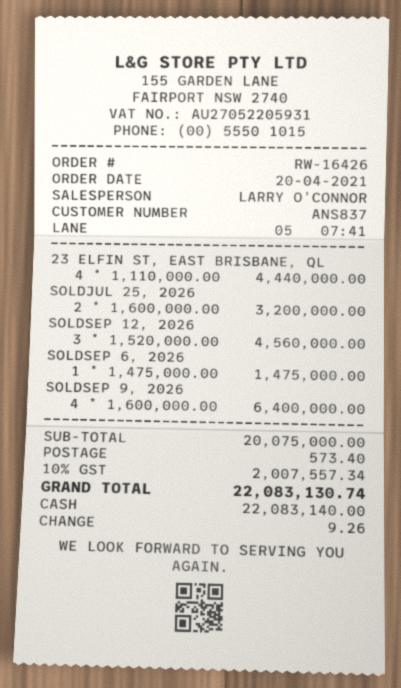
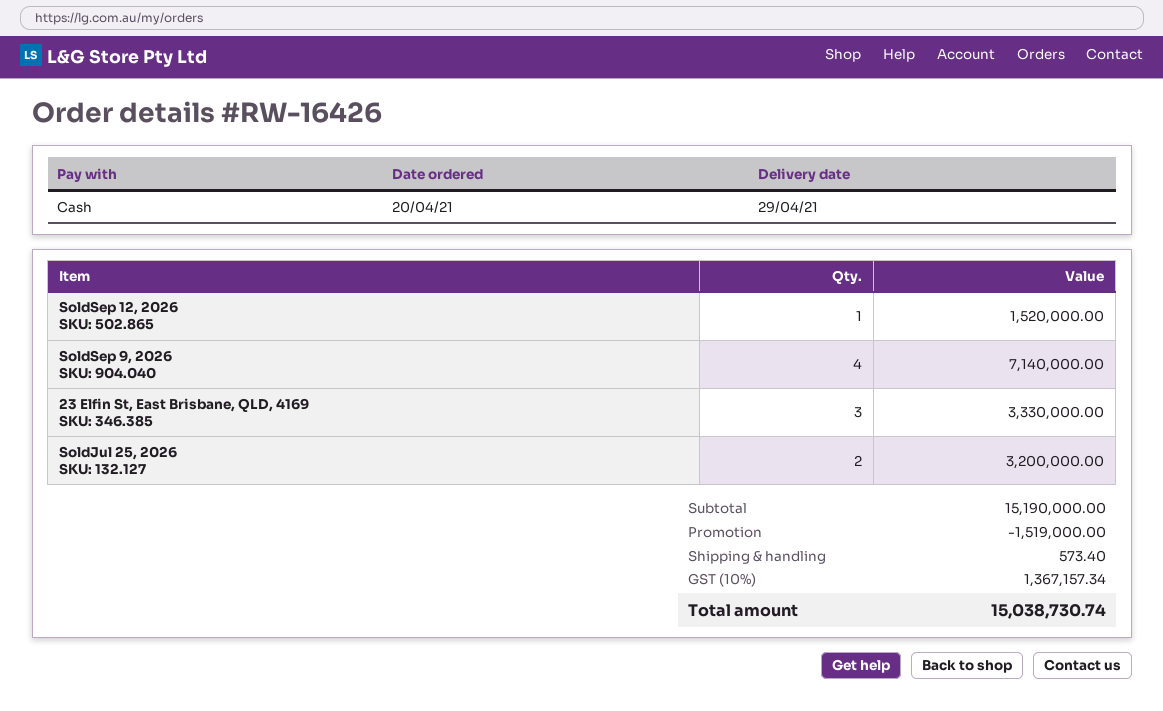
23 ELFIN ST, EAST BRISBANE, QL: 4 for 4440000.00 -> 3 for 3330000.00
SOLDSEP 12, 2026: 3 for 4560000.00 -> 1 for 1520000.00
SOLDSEP 6, 2026: 1 for 1475000.00 -> none
SOLDSEP 9, 2026: 4 for 6400000.00 -> 4 for 7140000.00
subtotal: 20075000.00 -> 15190000.00
discount: none -> 1519000.00
tax: 10% = 2007557.34 -> 10% = 1367157.34
total: 22083130.74 -> 15038730.74

